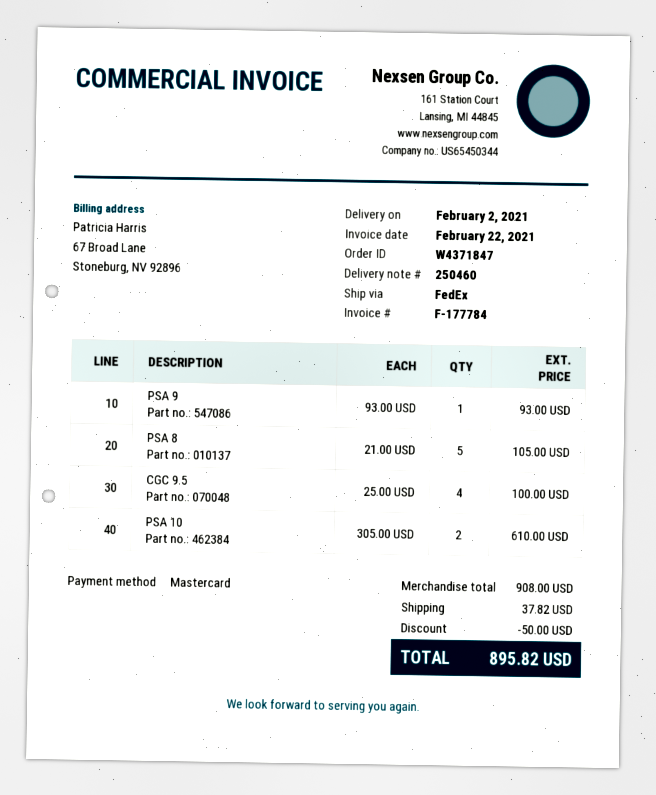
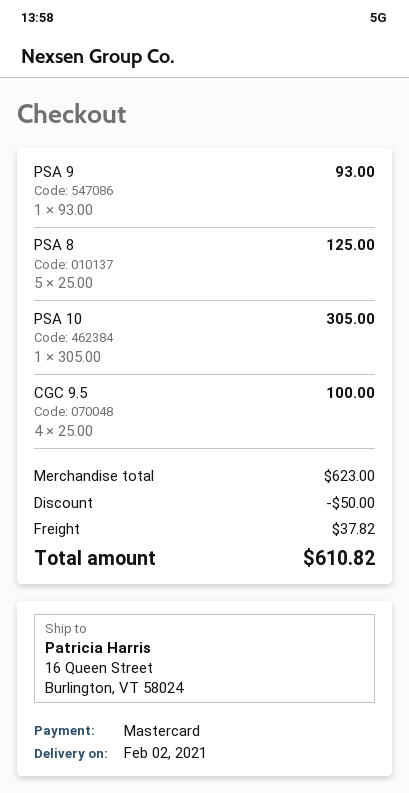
PSA 8: 5 x 21.00 = 105.00 -> 5 x 25.00 = 125.00
PSA 10: 2 x 305.00 = 610.00 -> 1 x 305.00 = 305.00
subtotal: 908.00 -> 623.00
total: 895.82 -> 610.82

